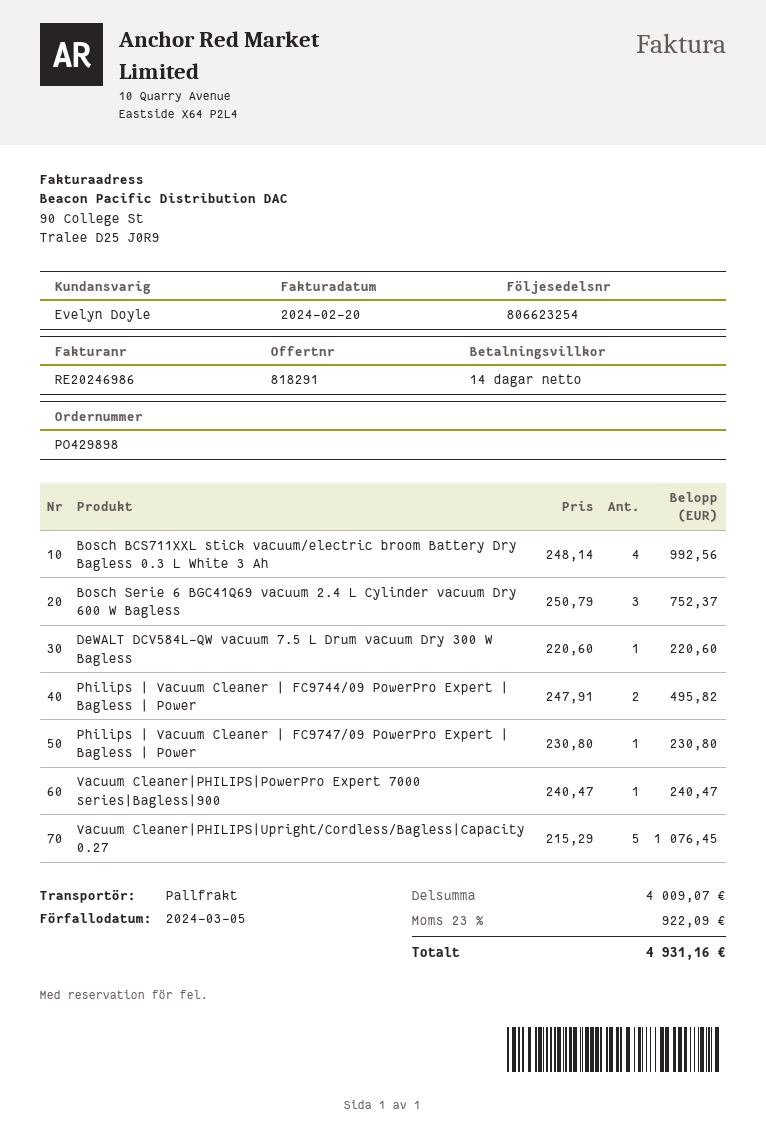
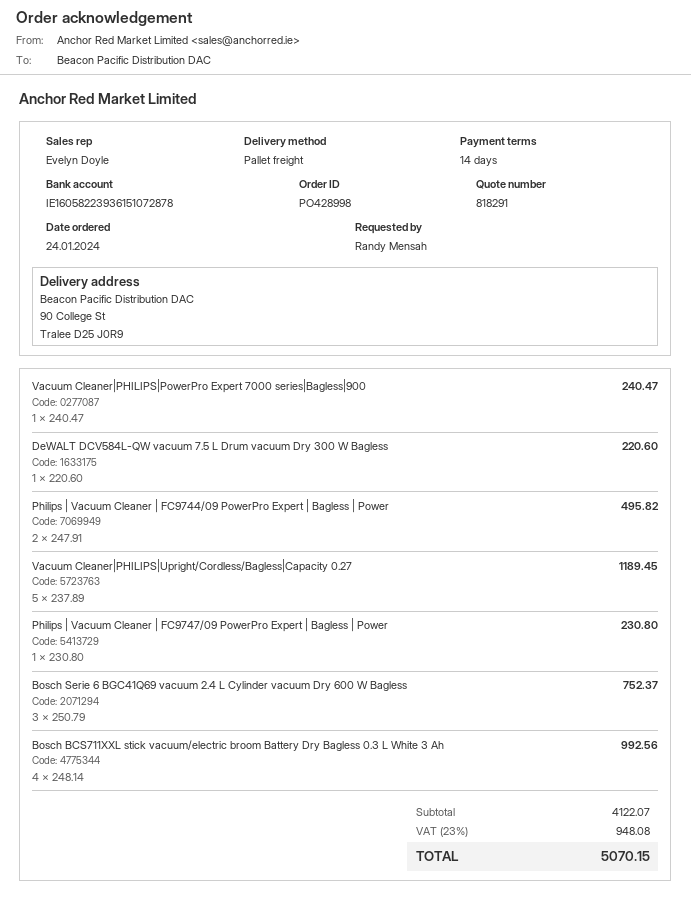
order number: PO429898 -> PO428998
Vacuum Cleaner|PHILIPS|Upright/Cordless/Bagless|Capacity 0.27: 5 x 215.29 = 1076.45 -> 5 x 237.89 = 1189.45
subtotal: 4009.07 -> 4122.07
tax: 23% = 922.09 -> 23% = 948.08
total: 4931.16 -> 5070.15

